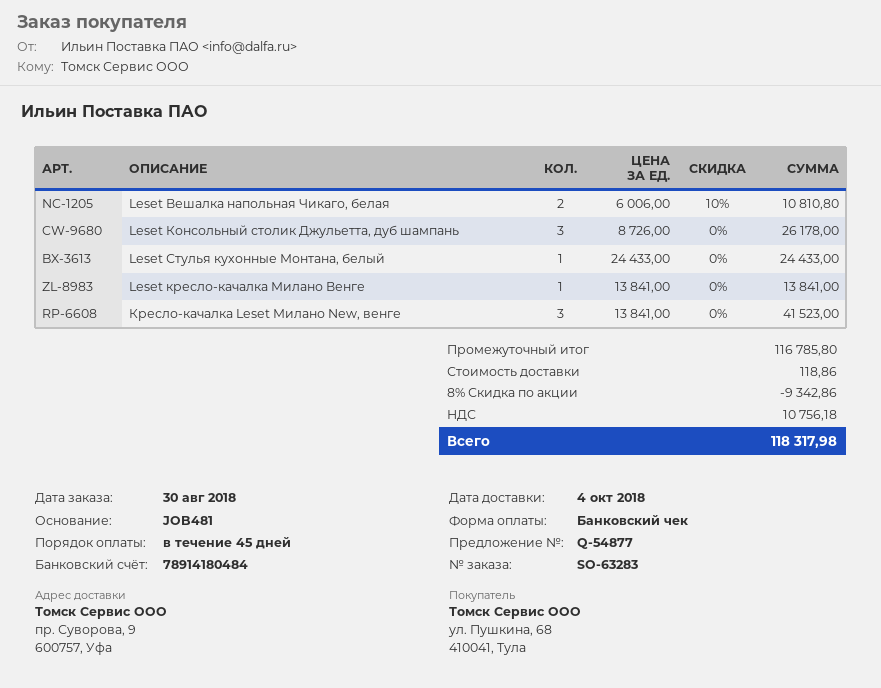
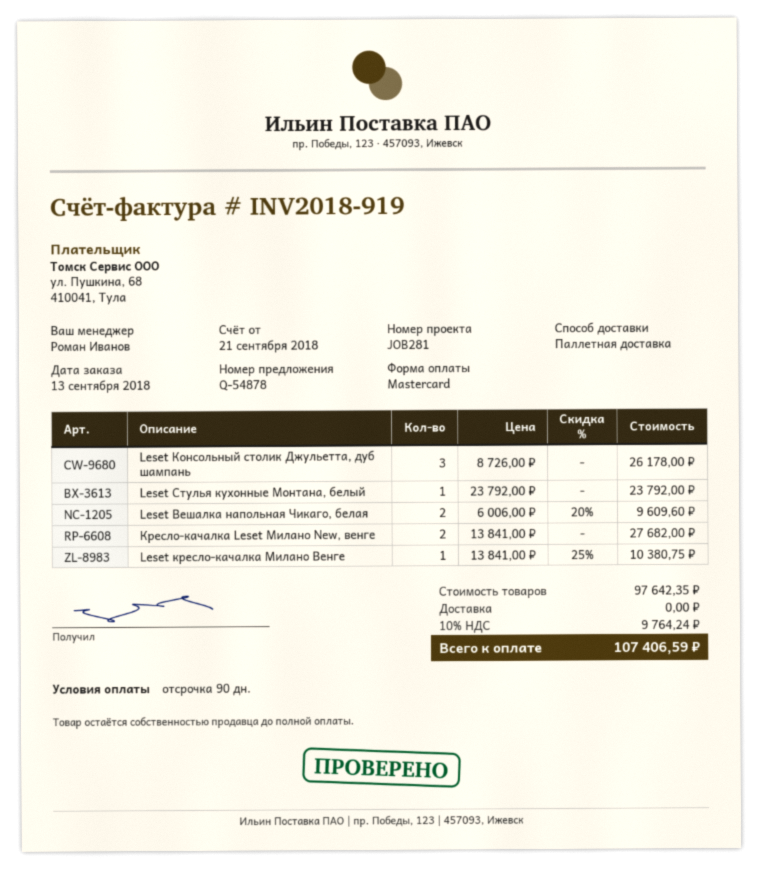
quote number: Q-54877 -> Q-54878
order date: 2018-08-30 -> 2018-09-13
payment terms: 45 days -> 90 days
reference: JOB481 -> JOB281
payment method: cheque -> Mastercard
Leset Вешалка напольная Чикаго, белая: 2 x 6006.00 - 10% = 10810.80 -> 2 x 6006.00 - 20% = 9609.60
Leset Стулья кухонные Монтана, белый: 1 x 24433.00 = 24433.00 -> 1 x 23792.00 = 23792.00
Leset кресло-качалка Милано Венге: 1 x 13841.00 = 13841.00 -> 1 x 13841.00 - 25% = 10380.75
Кресло-качалка Leset Милано New, венге: 3 x 13841.00 = 41523.00 -> 2 x 13841.00 = 27682.00
subtotal: 116785.80 -> 97642.35
discount: 8% = 9342.86 -> none
shipping: 118.86 -> 0.00
tax: 10756.18 -> 9764.24
total: 118317.98 -> 107406.59

